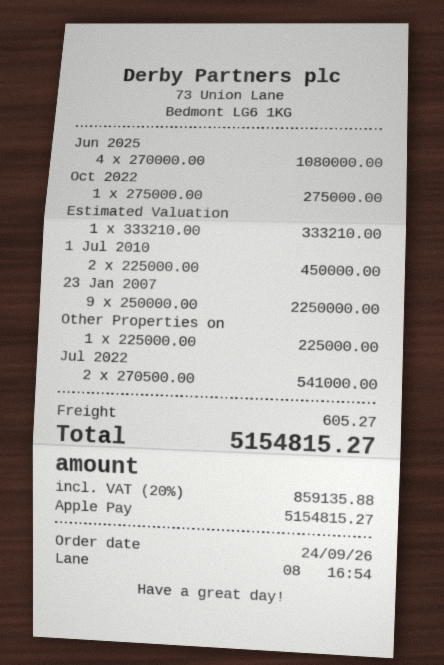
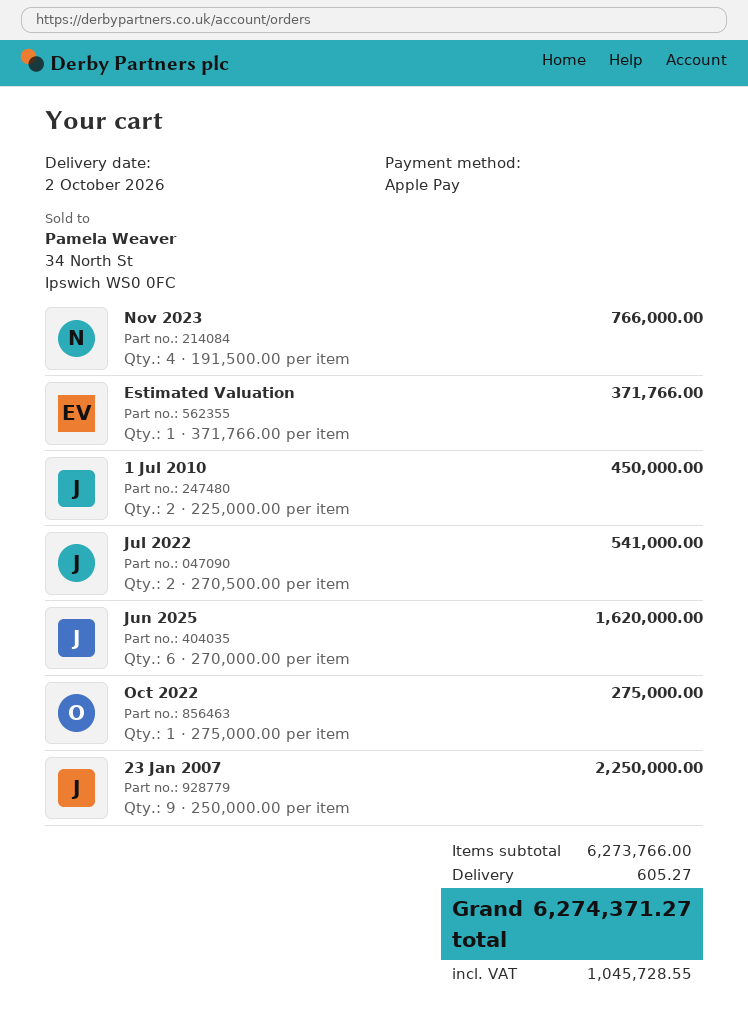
Jun 2025: 4 x 270000.00 = 1080000.00 -> 6 x 270000.00 = 1620000.00
Estimated Valuation: 1 x 333210.00 = 333210.00 -> 1 x 371766.00 = 371766.00
Other Properties on: 1 x 225000.00 = 225000.00 -> none
Nov 2023: none -> 4 x 191500.00 = 766000.00
tax: 859135.88 -> 1045728.55
total: 5154815.27 -> 6274371.27

